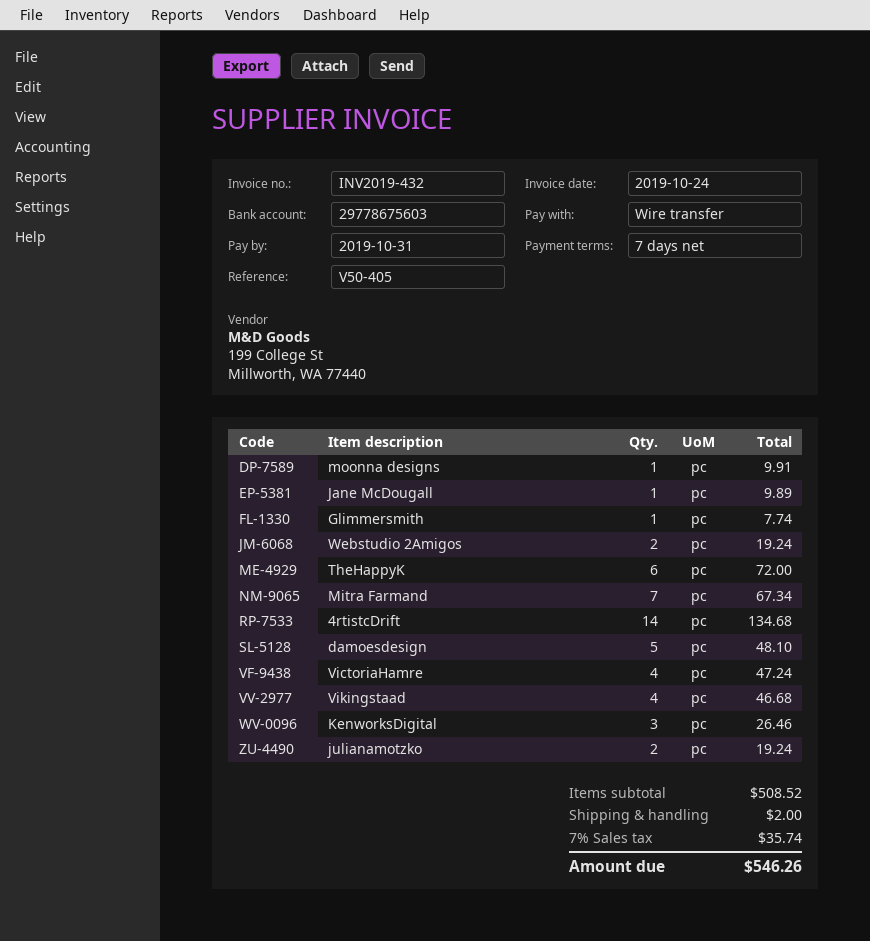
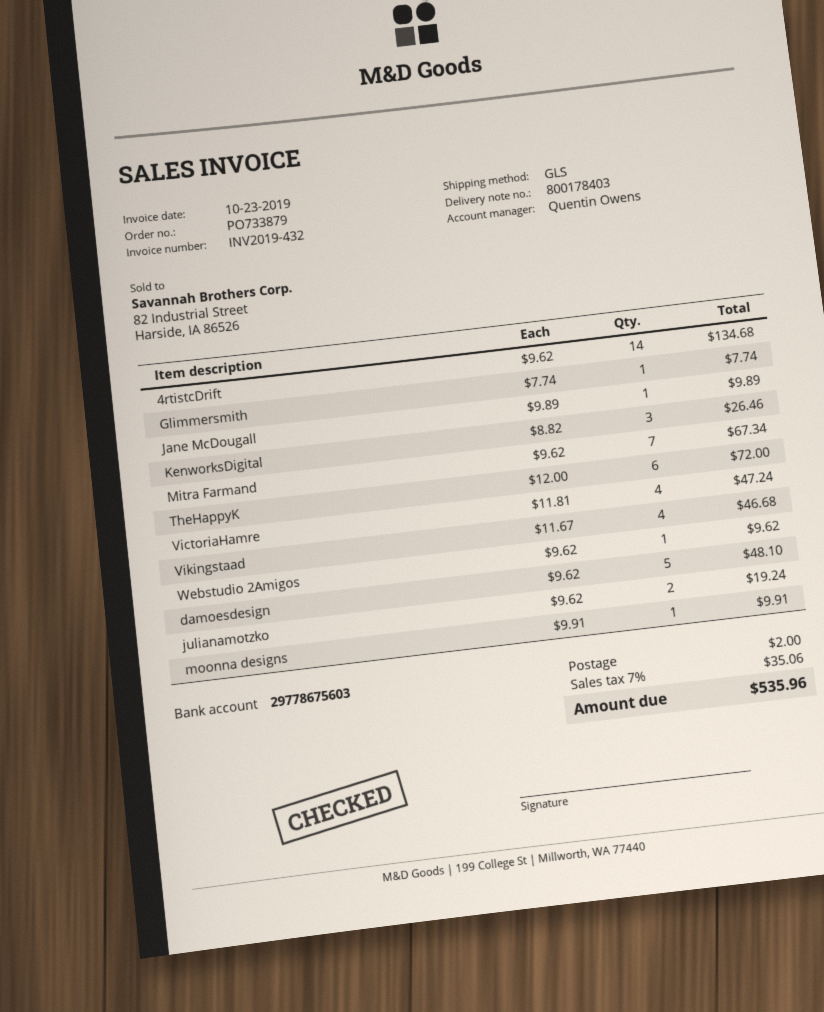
invoice date: 2019-10-24 -> 2019-10-23
Webstudio 2Amigos: 2 for 19.24 -> 1 for 9.62
tax: 7% = 35.74 -> 7% = 35.06
total: 546.26 -> 535.96

